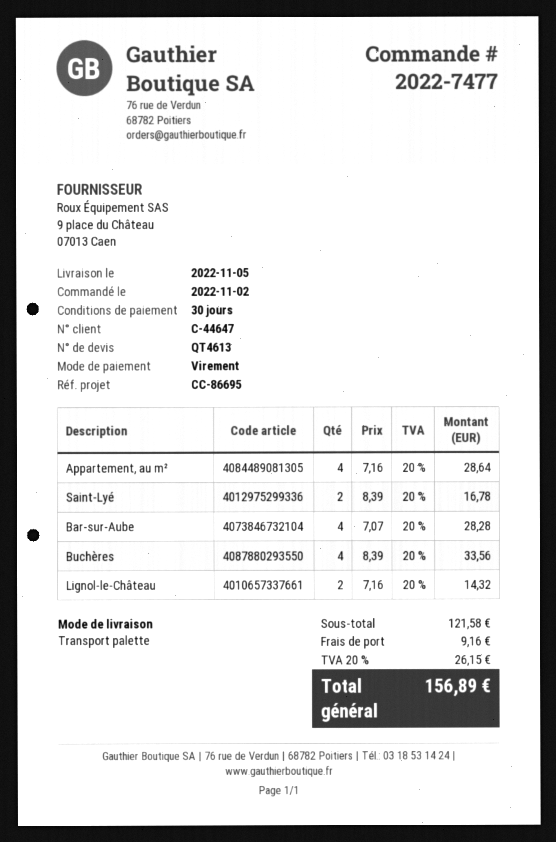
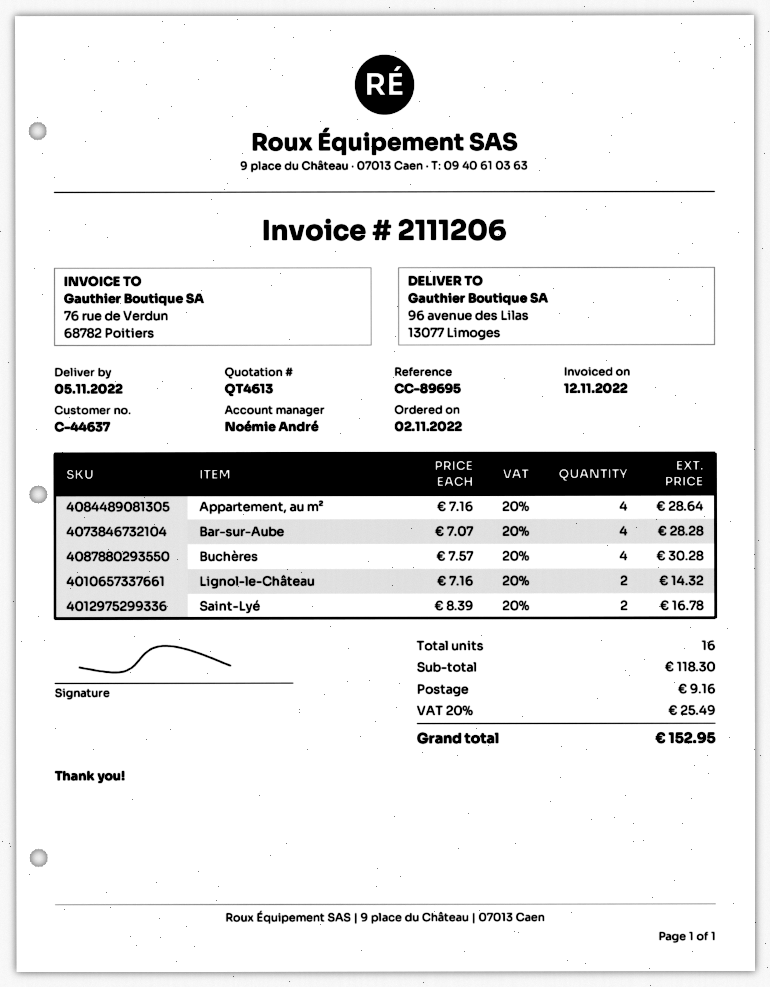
customer number: C-44647 -> C-44637
reference: CC-86695 -> CC-89695
Buchères: 4 x 8.39 = 33.56 -> 4 x 7.57 = 30.28
subtotal: 121.58 -> 118.30
tax: 20% = 26.15 -> 20% = 25.49
total: 156.89 -> 152.95

